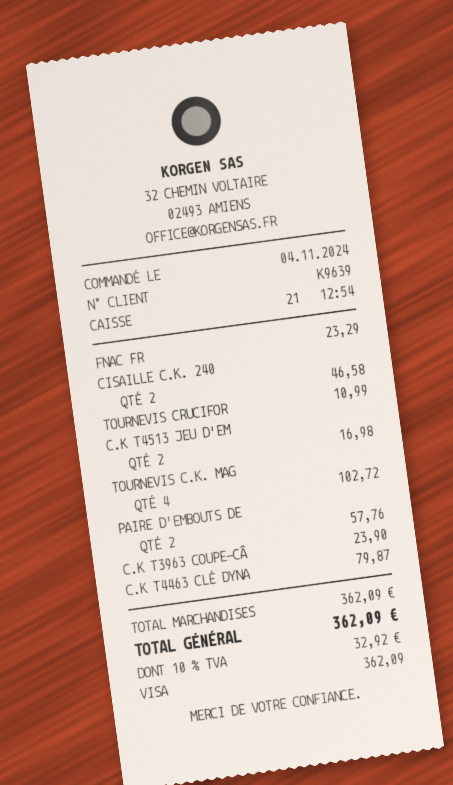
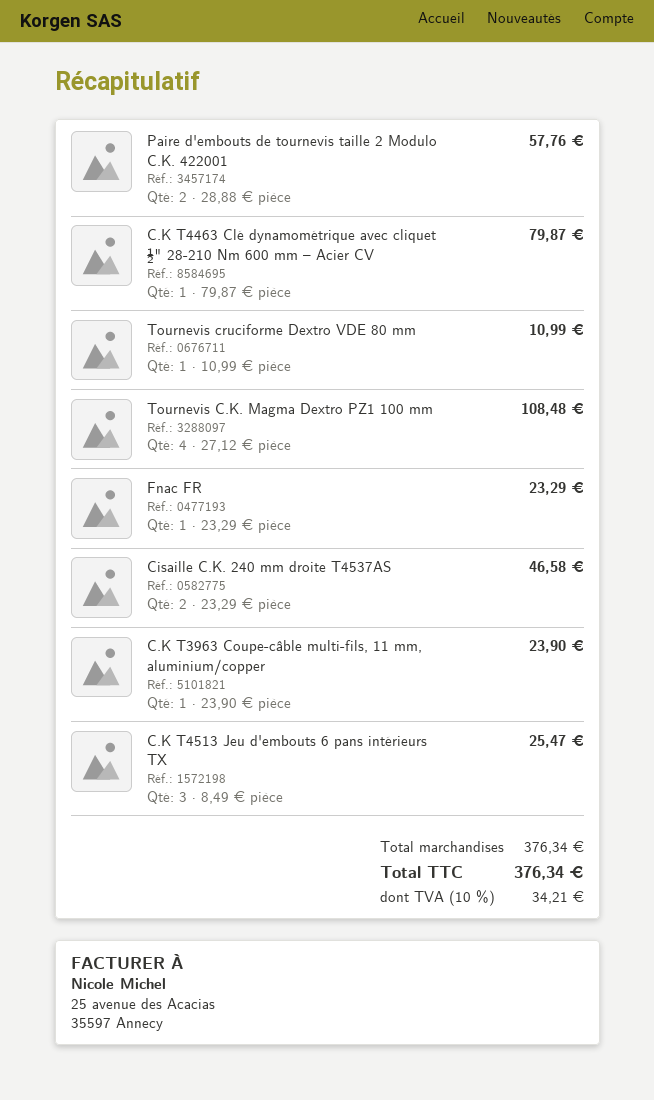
C.K T4513 JEU D'EM: 2 for 16.98 -> 3 for 25.47
TOURNEVIS C.K. MAG: 4 for 102.72 -> 4 for 108.48
subtotal: 362.09 -> 376.34
tax: 10% = 32.92 -> 10% = 34.21
total: 362.09 -> 376.34

